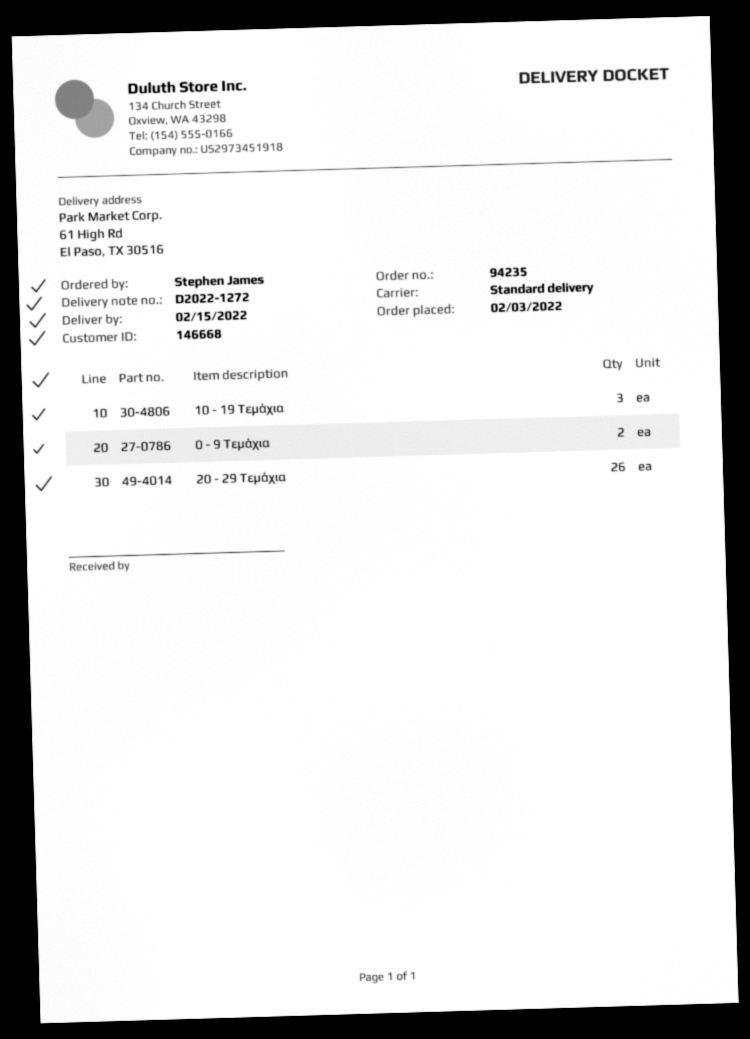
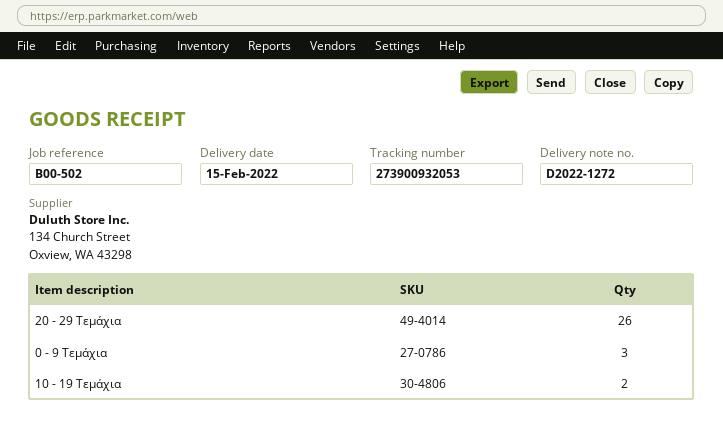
10 - 19 Τεμάχια: 3 -> 2
0 - 9 Τεμάχια: 2 -> 3

